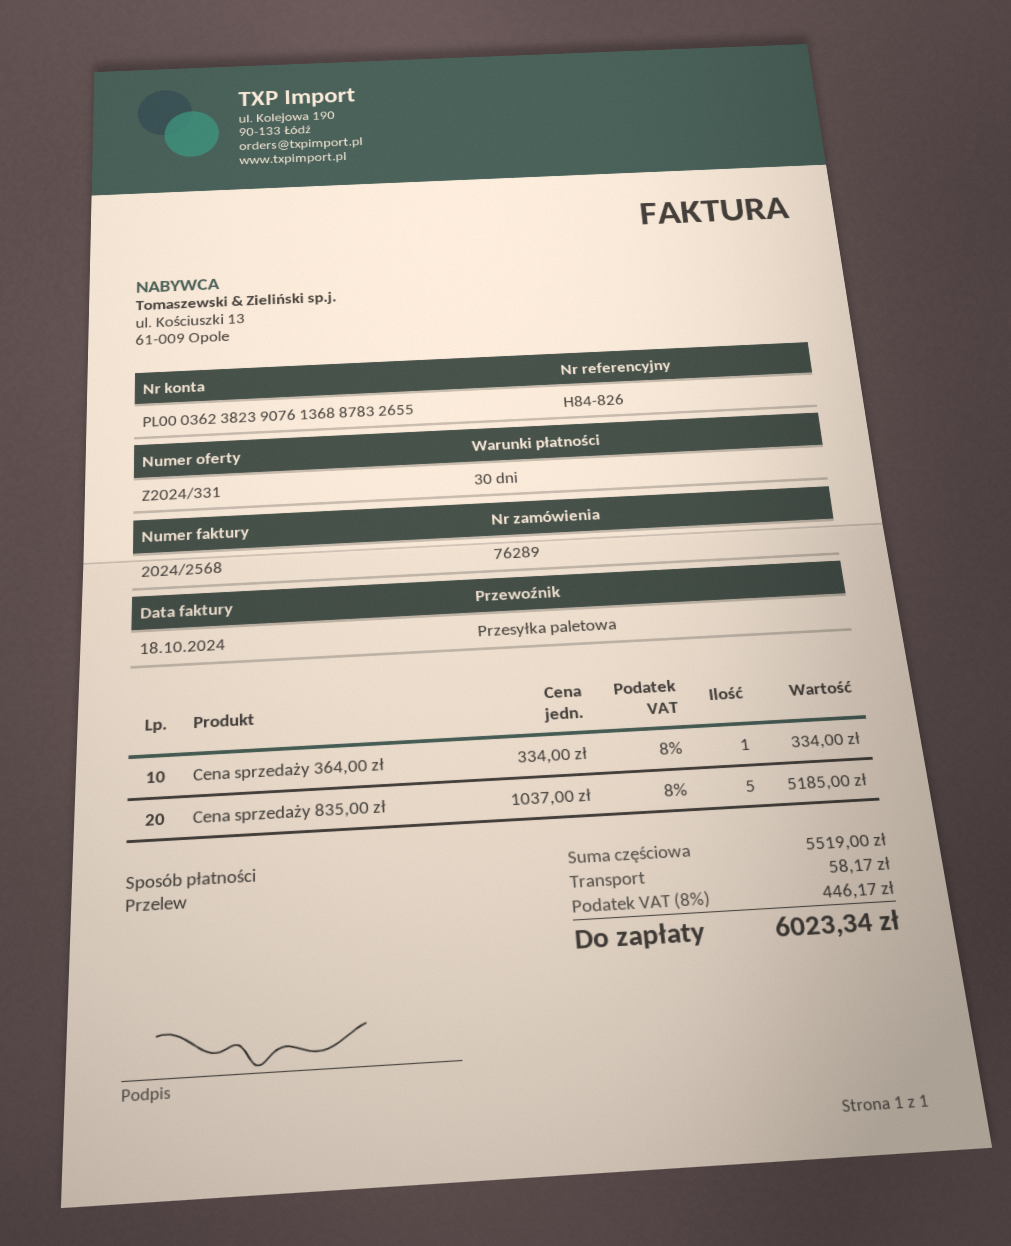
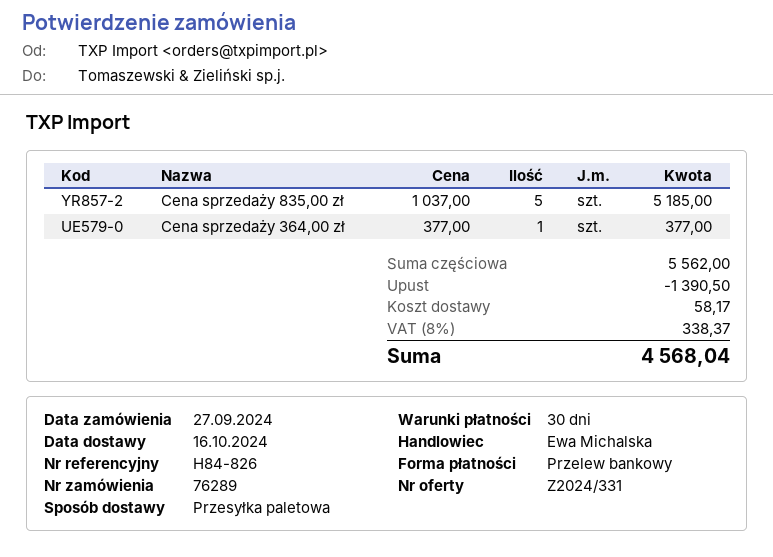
Cena sprzedaży 364,00 zł: 1 x 334.00 = 334.00 -> 1 x 377.00 = 377.00
subtotal: 5519.00 -> 5562.00
discount: none -> 1390.50
tax: 8% = 446.17 -> 8% = 338.37
total: 6023.34 -> 4568.04

